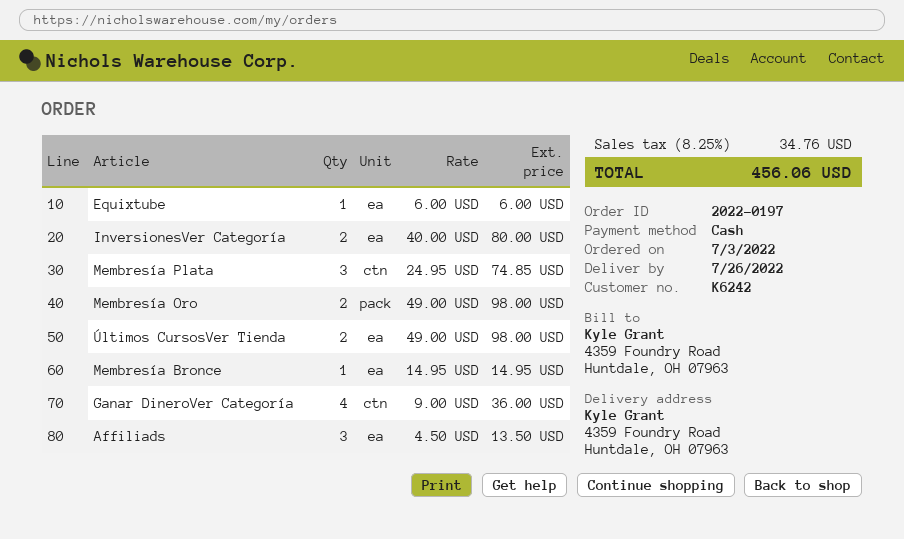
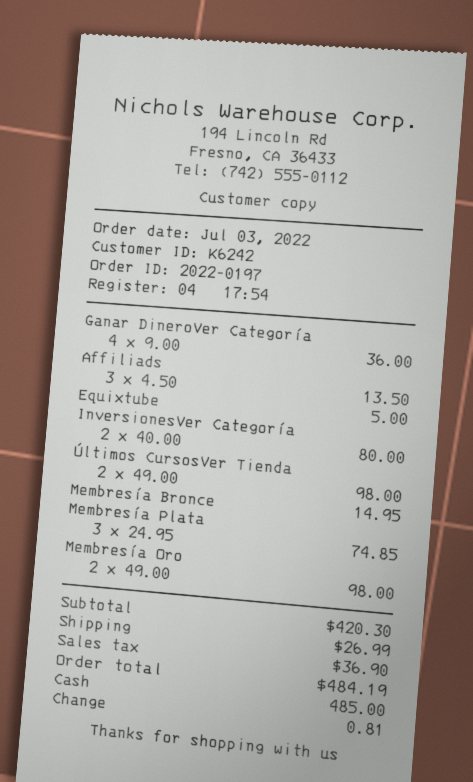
Equixtube: 1 x 6.00 = 6.00 -> 1 x 5.00 = 5.00
shipping: none -> 26.99
tax: 34.76 -> 36.90
total: 456.06 -> 484.19

